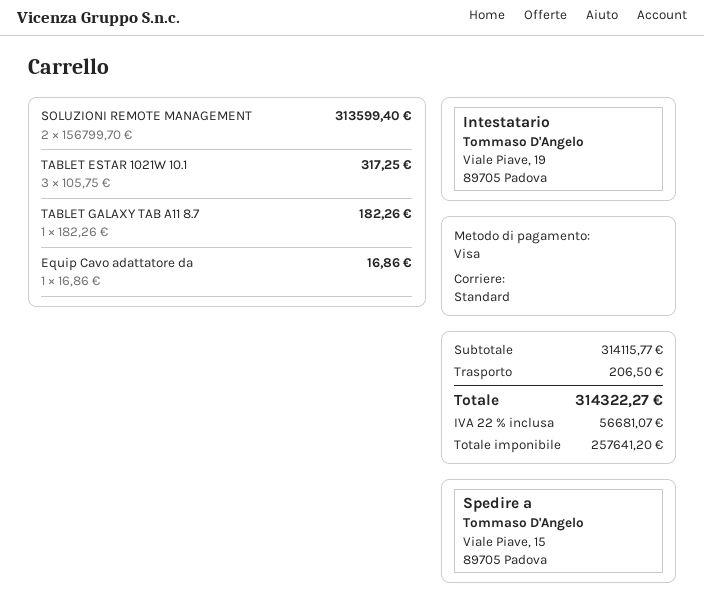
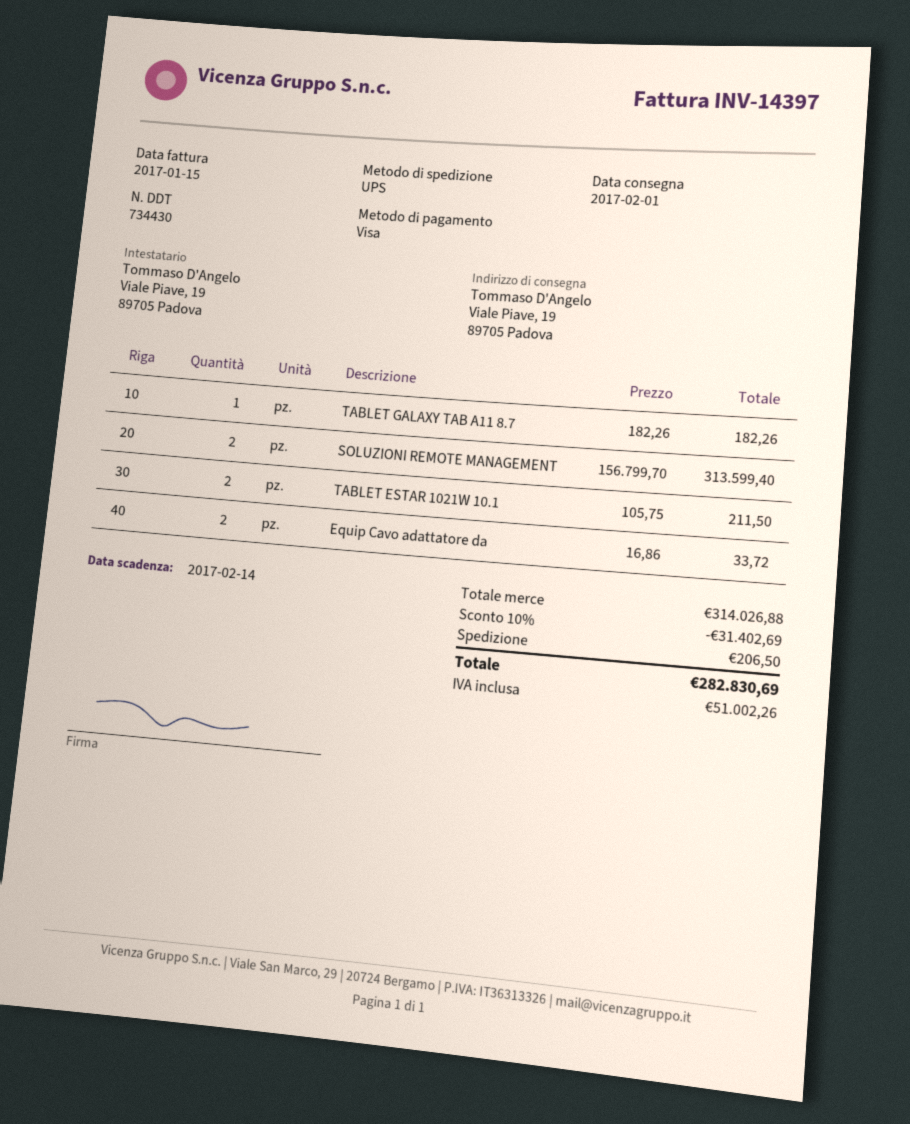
shipping method: standard -> UPS
ship to: Viale Piave, 15, 89705 Padova -> Viale Piave, 19, 89705 Padova
TABLET ESTAR 1021W 10.1: 3 x 105.75 = 317.25 -> 2 x 105.75 = 211.50
Equip Cavo adattatore da: 1 x 16.86 = 16.86 -> 2 x 16.86 = 33.72
subtotal: 314115.77 -> 314026.88
discount: none -> 10% = 31402.69
tax: 56681.07 -> 51002.26
total: 314322.27 -> 282830.69

